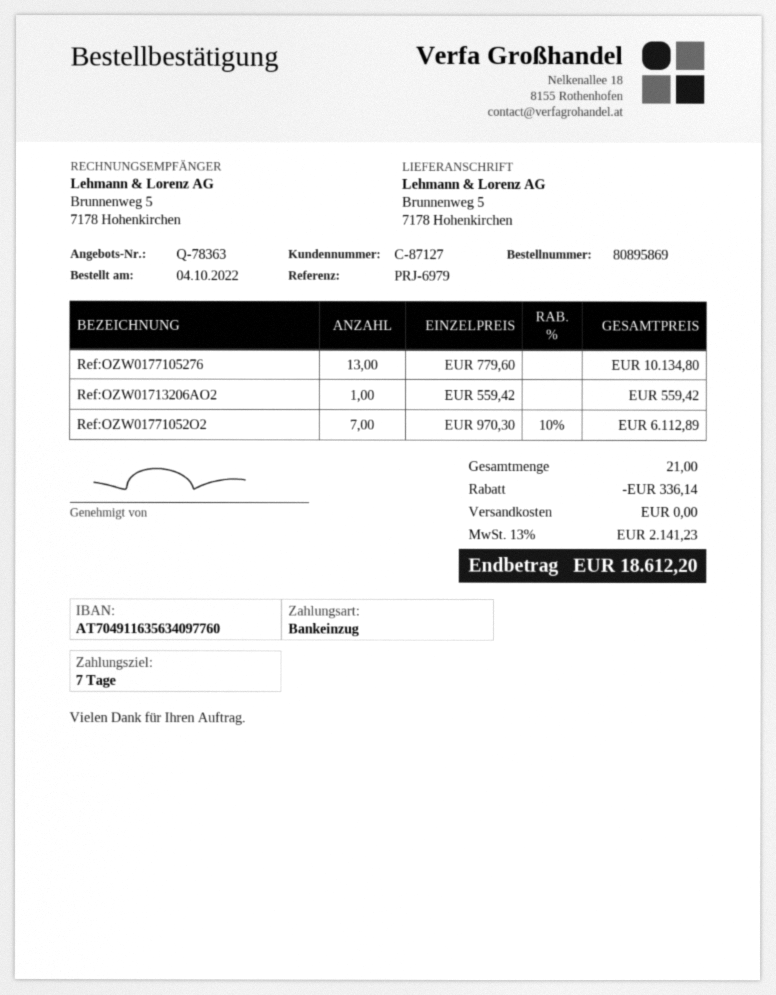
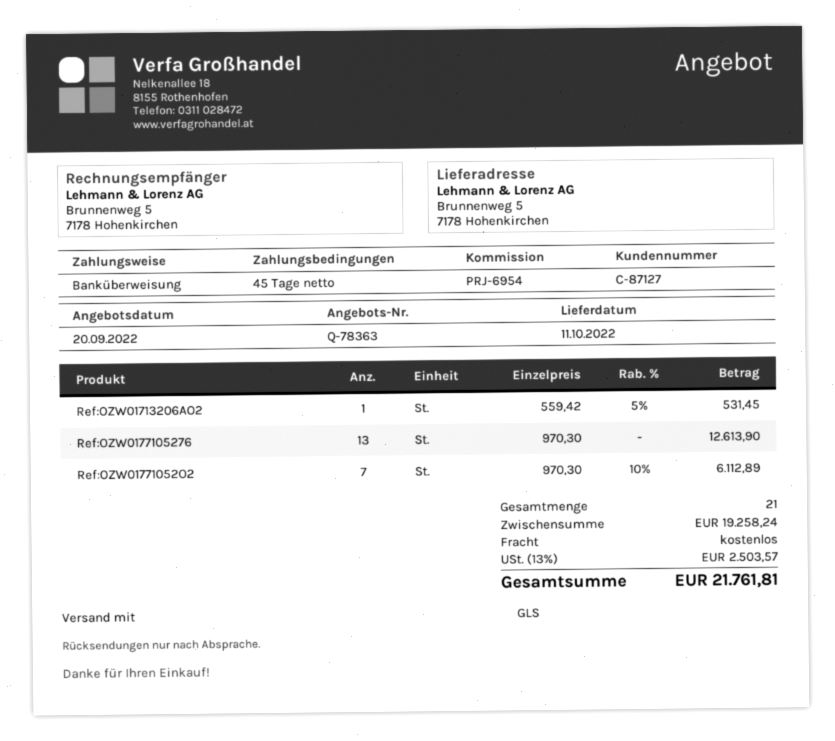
payment terms: 7 days -> 45 days
reference: PRJ-6979 -> PRJ-6954
payment method: direct debit -> bank transfer
Ref:OZW0177105276: 13 x 779.60 = 10134.80 -> 13 x 970.30 = 12613.90
Ref:OZW01713206AO2: 1 x 559.42 = 559.42 -> 1 x 559.42 - 5% = 531.45
discount: 336.14 -> none
tax: 13% = 2141.23 -> 13% = 2503.57
total: 18612.20 -> 21761.81

